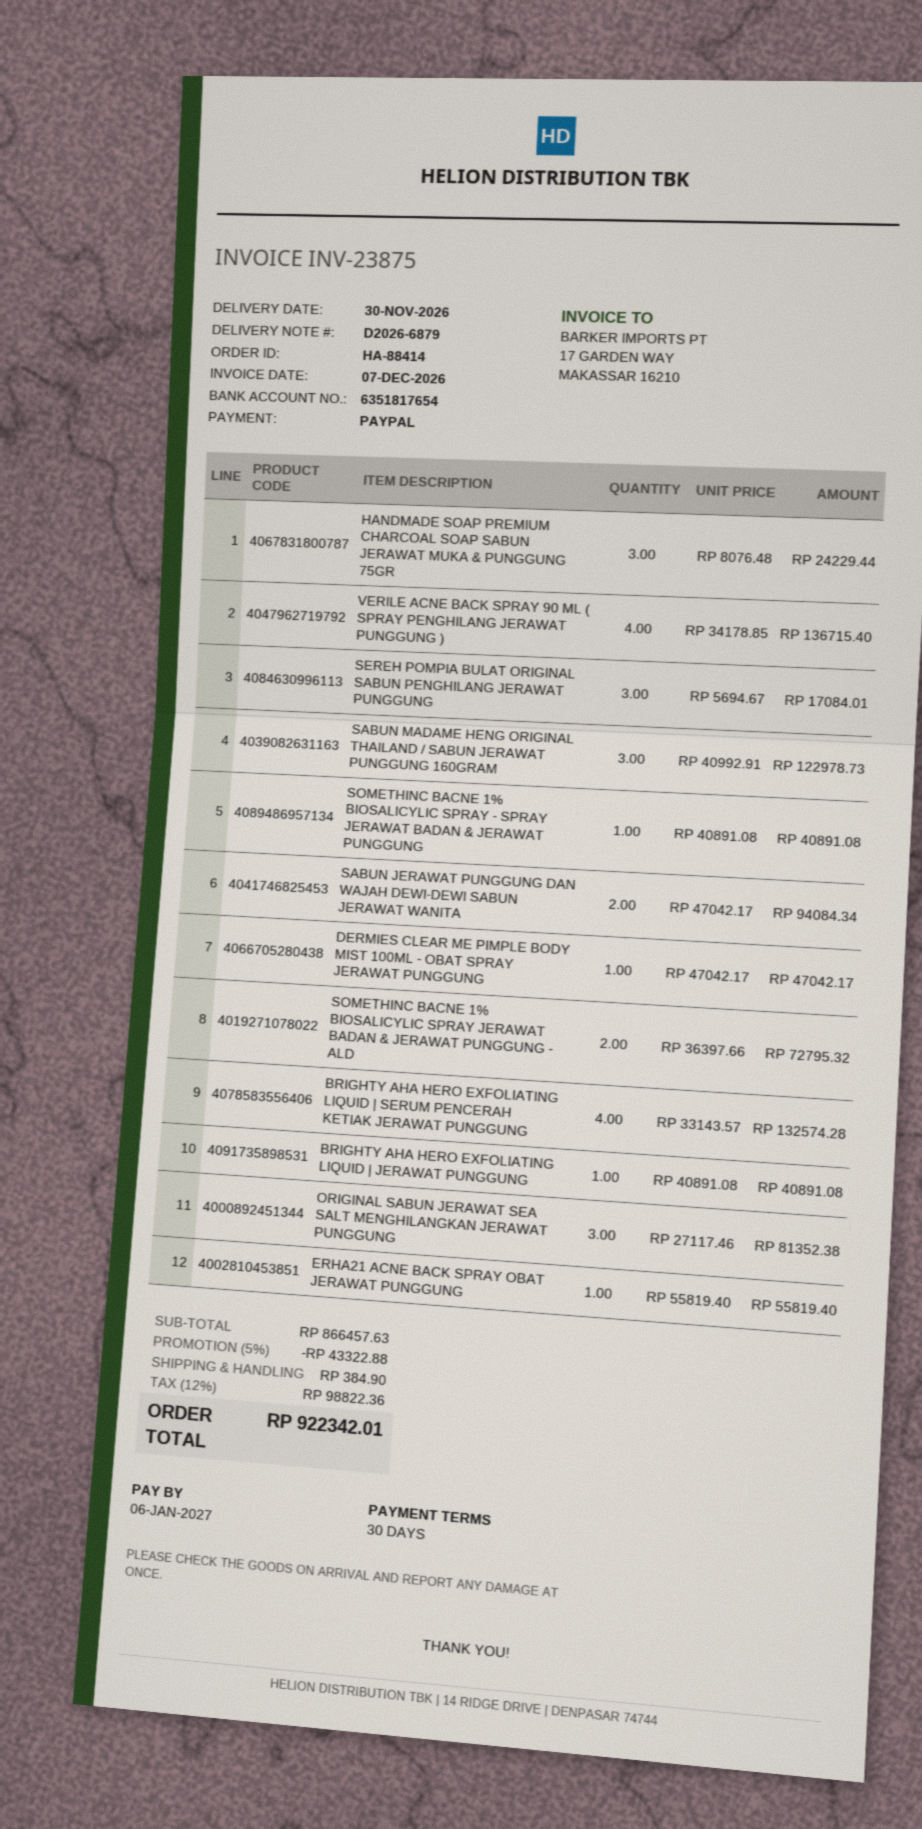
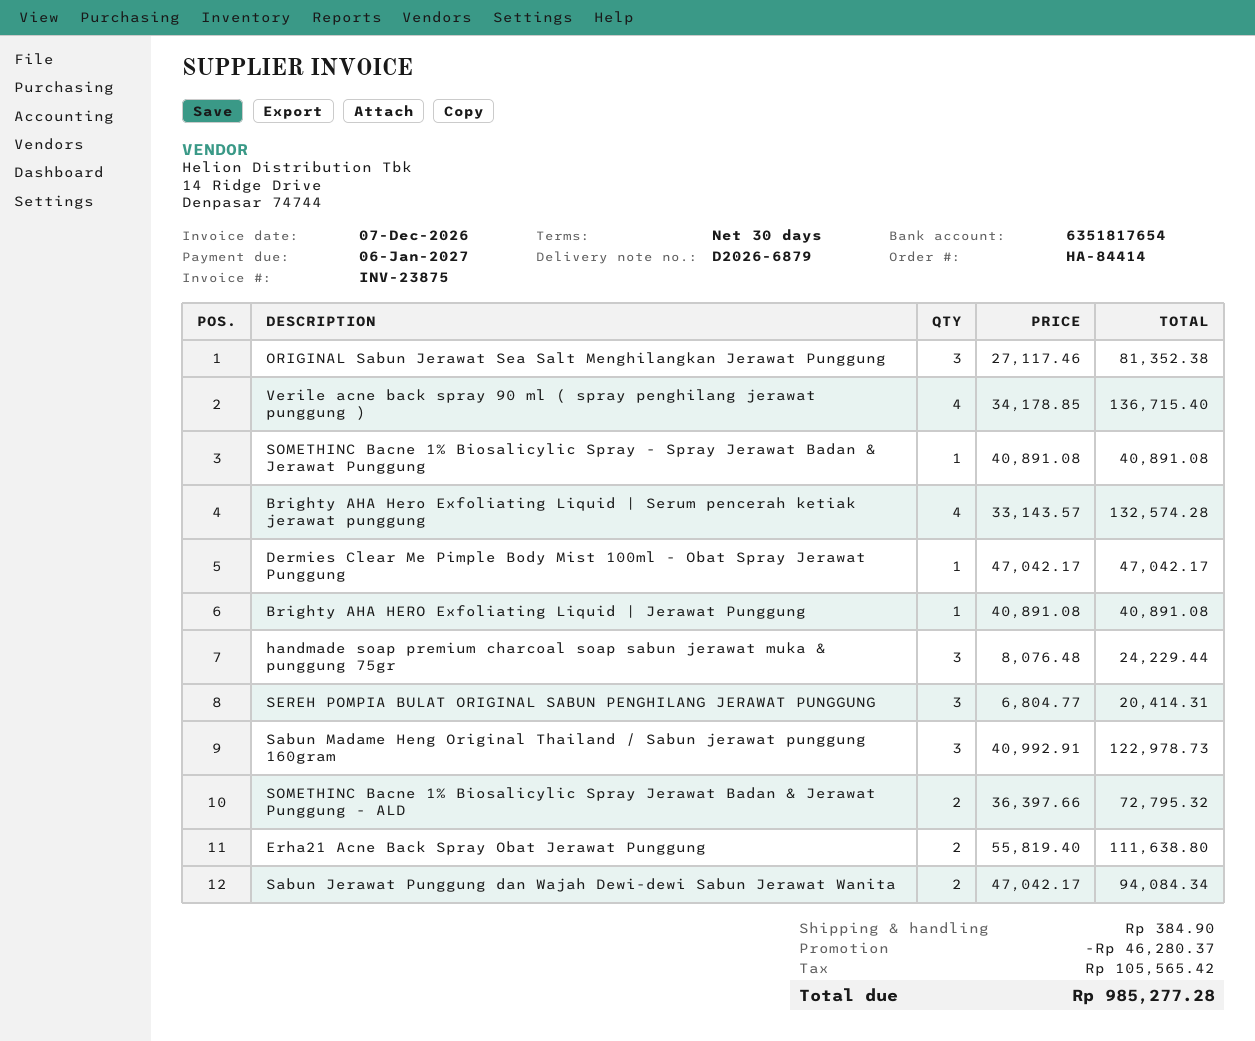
order number: HA-88414 -> HA-84414
SEREH POMPIA BULAT ORIGINAL SABUN PENGHILANG JERAWAT PUNGGUNG: 3 x 5694.67 = 17084.01 -> 3 x 6804.77 = 20414.31
ERHA21 ACNE BACK SPRAY OBAT JERAWAT PUNGGUNG: 1 x 55819.40 = 55819.40 -> 2 x 55819.40 = 111638.80
discount: 43322.88 -> 46280.37
tax: 98822.36 -> 105565.42
total: 922342.01 -> 985277.28

